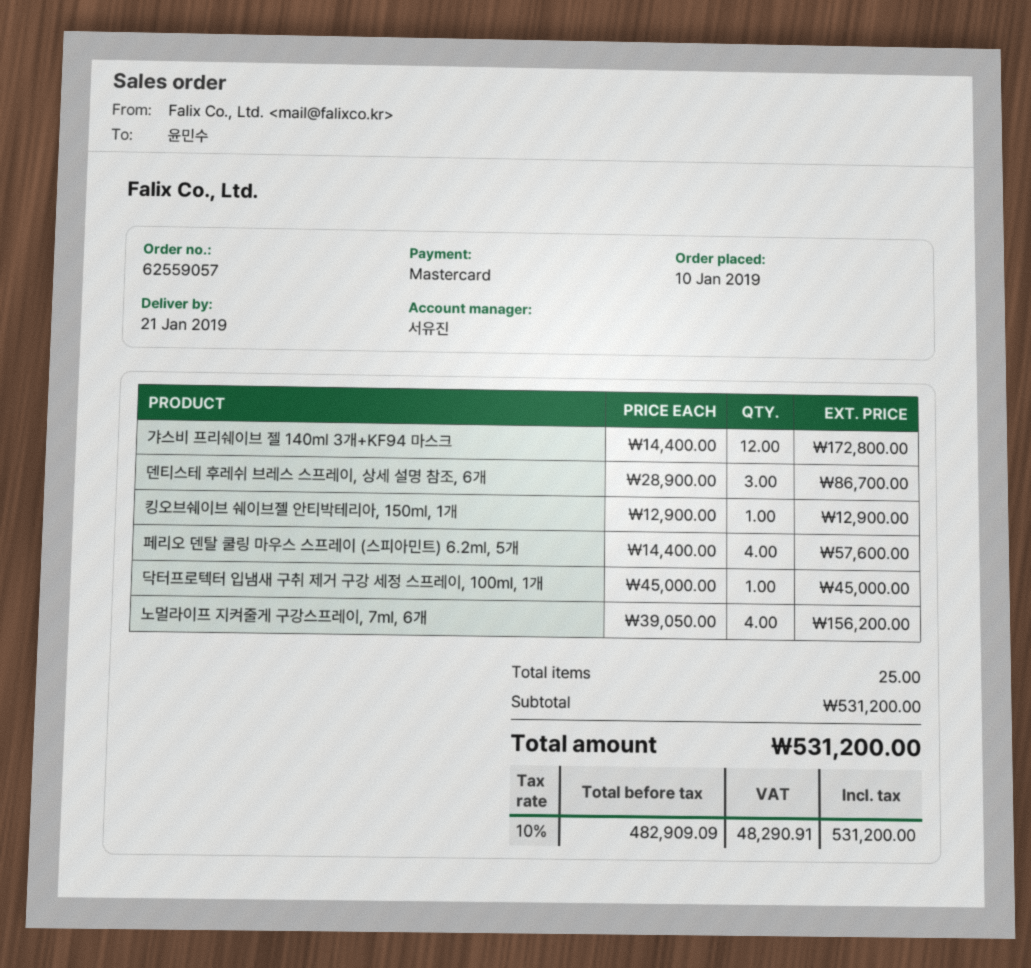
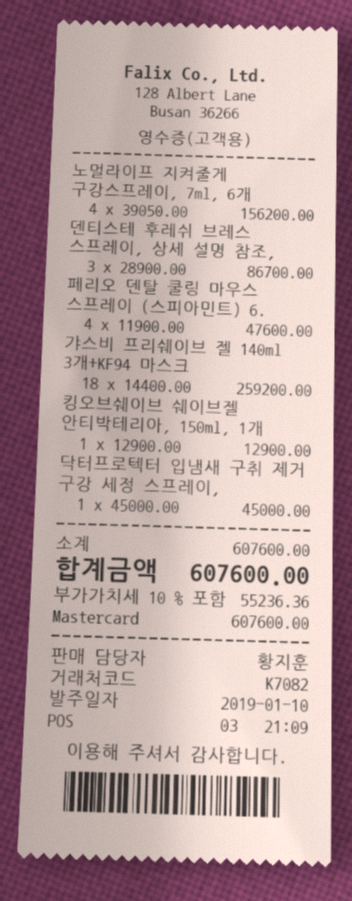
sales rep: 서유진 -> 황지훈
갸스비 프리쉐이브 젤 140ml 3개+KF94 마스크: 12 x 14400.00 = 172800.00 -> 18 x 14400.00 = 259200.00
페리오 덴탈 쿨링 마우스 스프레이 (스피아민트) 6.2ml, 5개: 4 x 14400.00 = 57600.00 -> 4 x 11900.00 = 47600.00
subtotal: 531200.00 -> 607600.00
tax: 10% = 48290.91 -> 10% = 55236.36
total: 531200.00 -> 607600.00

